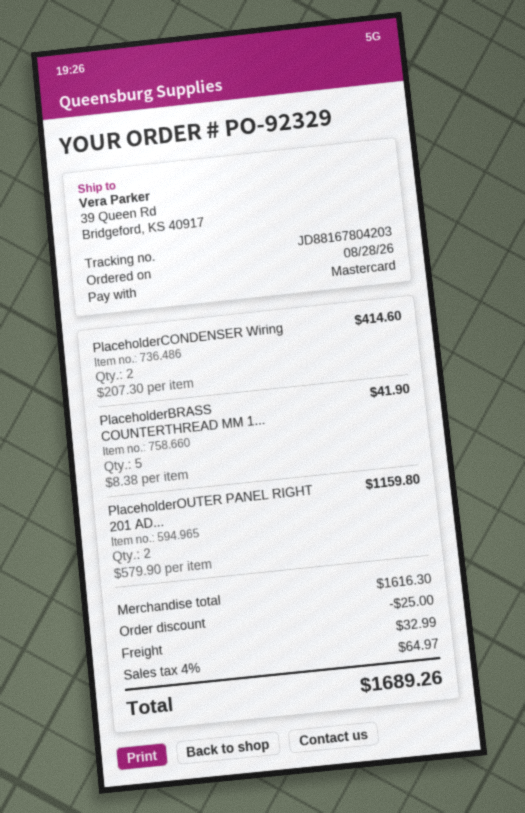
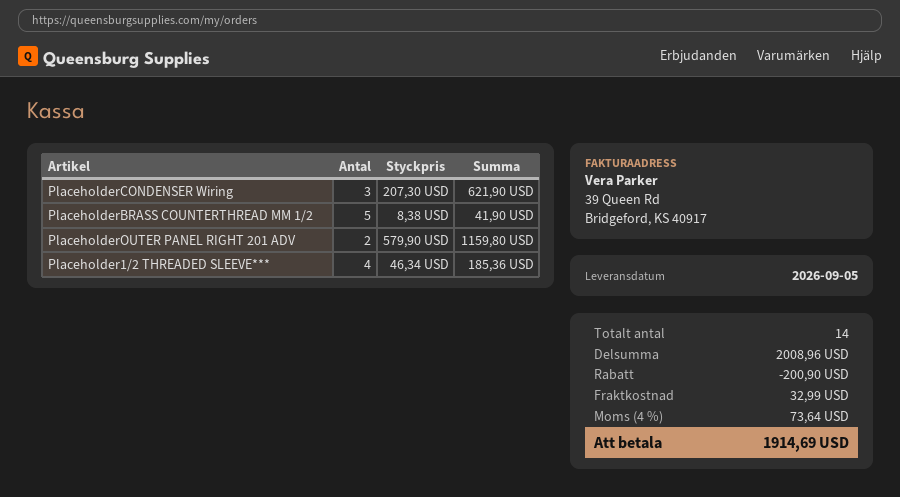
PlaceholderCONDENSER Wiring: 2 x 207.30 = 414.60 -> 3 x 207.30 = 621.90
Placeholder1/2 THREADED SLEEVE***: none -> 4 x 46.34 = 185.36
subtotal: 1616.30 -> 2008.96
discount: 25.00 -> 200.90
tax: 4% = 64.97 -> 4% = 73.64
total: 1689.26 -> 1914.69

